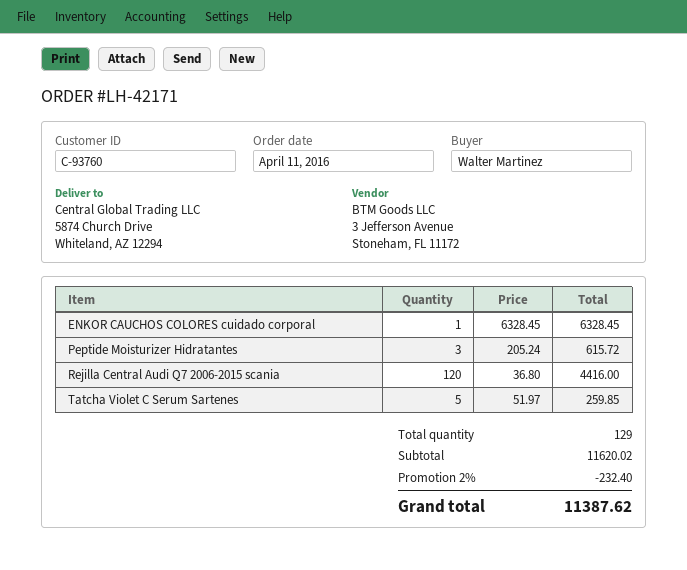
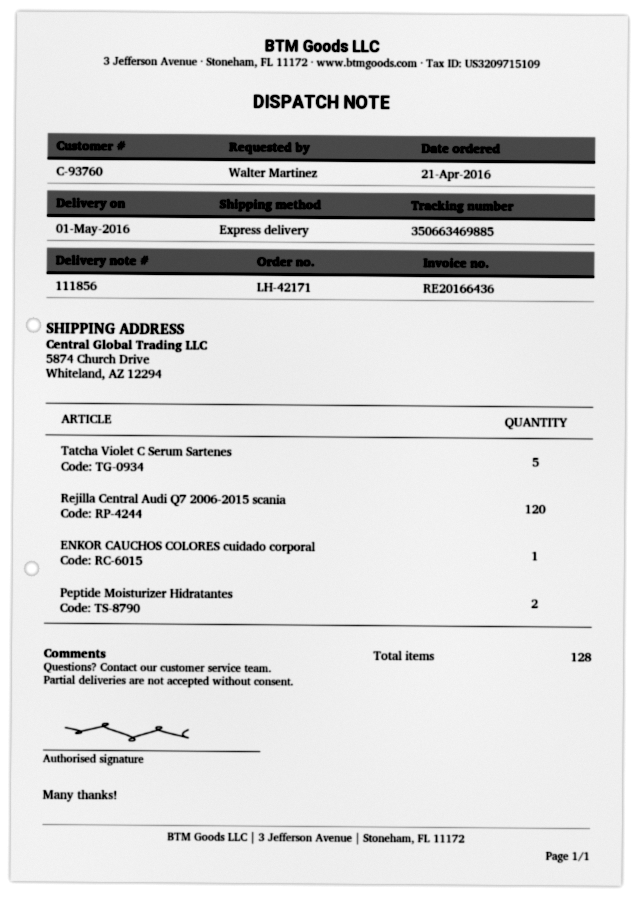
order date: 2016-04-11 -> 2016-04-21
Peptide Moisturizer Hidratantes: 3 -> 2
total quantity: 129 -> 128

